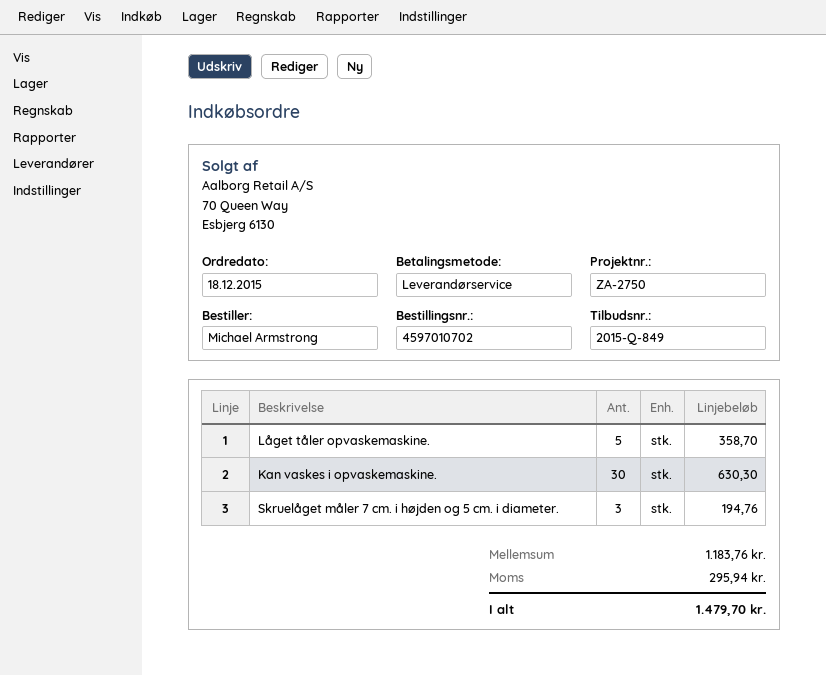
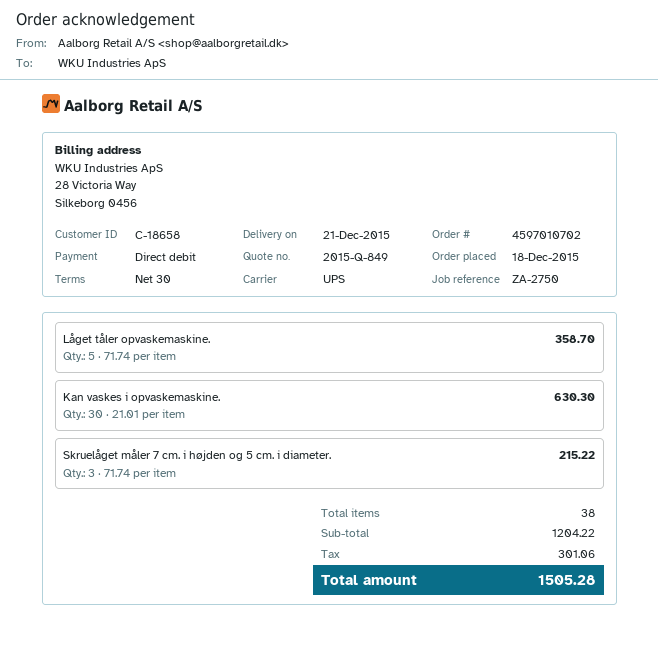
Skruelåget måler 7 cm. i højden og 5 cm. i diameter.: 3 for 194.76 -> 3 for 215.22
subtotal: 1183.76 -> 1204.22
tax: 295.94 -> 301.06
total: 1479.70 -> 1505.28

